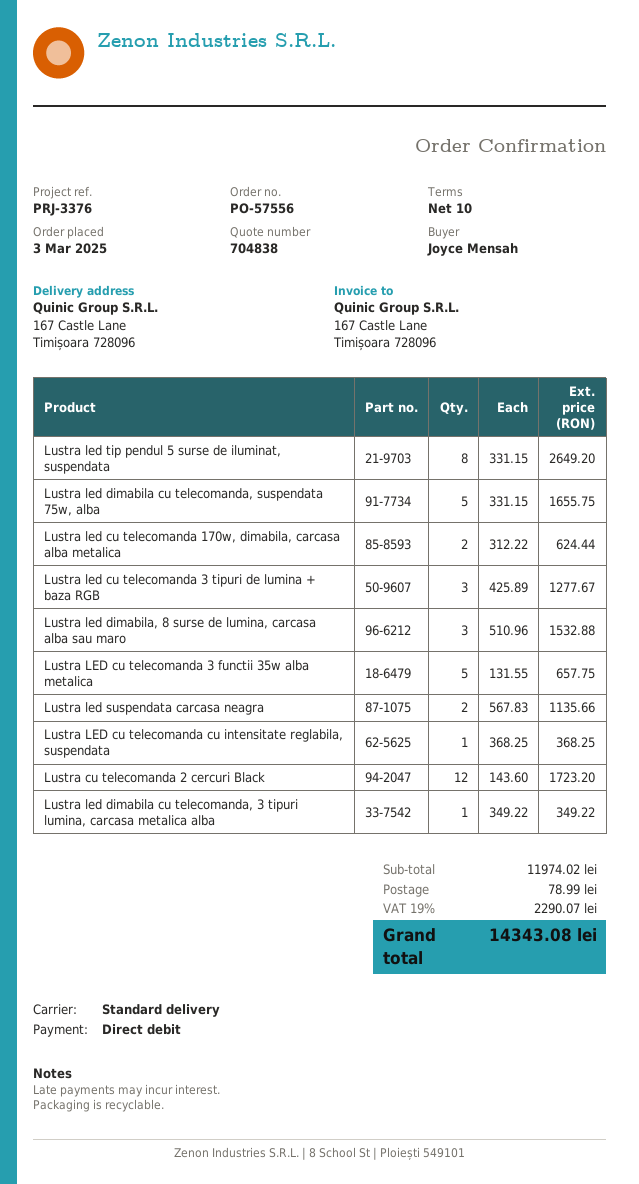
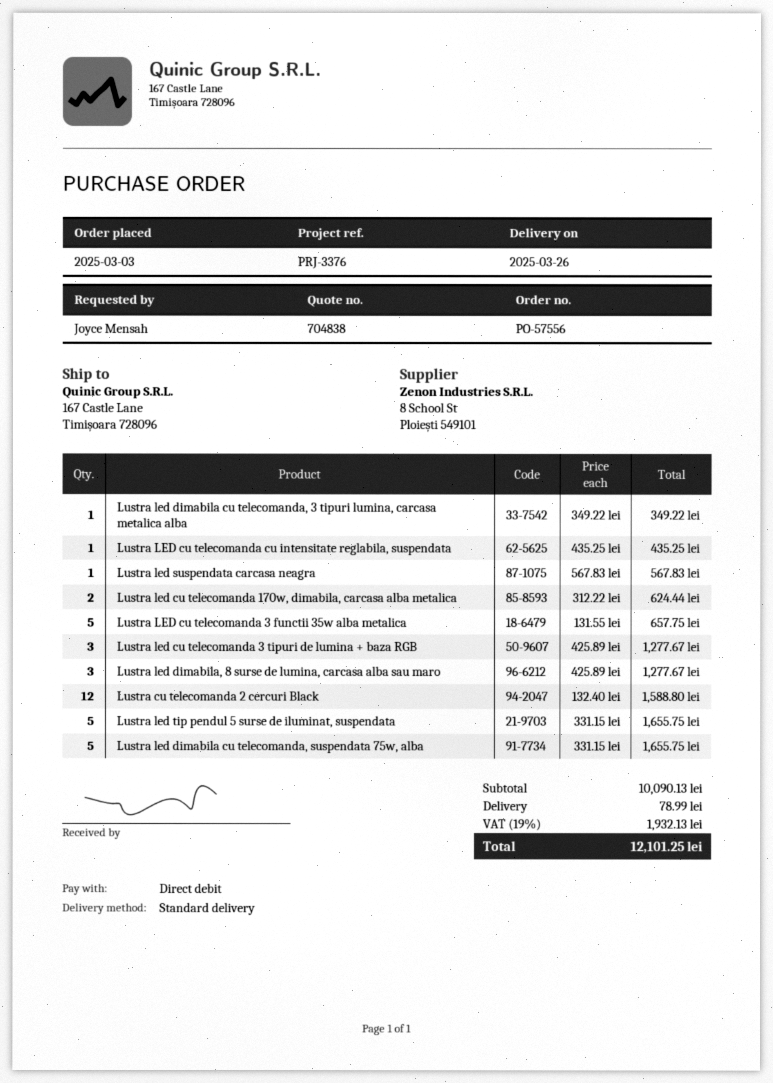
Lustra led tip pendul 5 surse de iluminat, suspendata: 8 x 331.15 = 2649.20 -> 5 x 331.15 = 1655.75
Lustra led dimabila, 8 surse de lumina, carcasa alba sau maro: 3 x 510.96 = 1532.88 -> 3 x 425.89 = 1277.67
Lustra led suspendata carcasa neagra: 2 x 567.83 = 1135.66 -> 1 x 567.83 = 567.83
Lustra LED cu telecomanda cu intensitate reglabila, suspendata: 1 x 368.25 = 368.25 -> 1 x 435.25 = 435.25
Lustra cu telecomanda 2 cercuri Black: 12 x 143.60 = 1723.20 -> 12 x 132.40 = 1588.80
subtotal: 11974.02 -> 10090.13
tax: 19% = 2290.07 -> 19% = 1932.13
total: 14343.08 -> 12101.25

